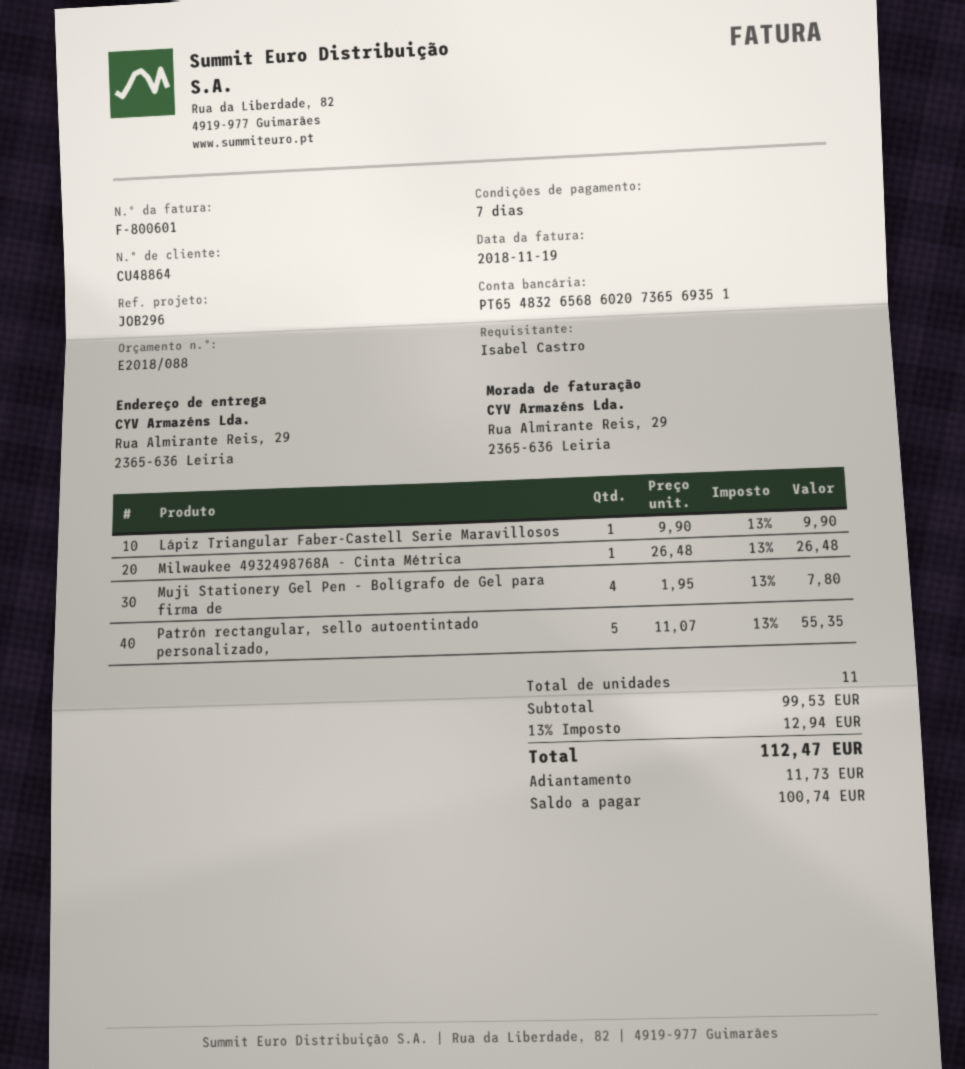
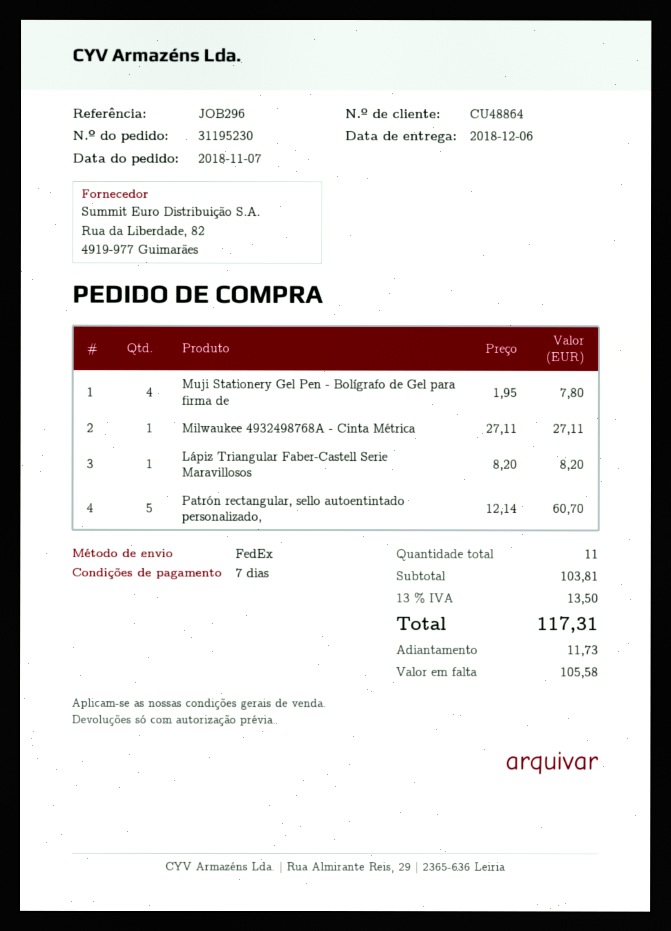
Lápiz Triangular Faber-Castell Serie Maravillosos: 1 x 9.90 = 9.90 -> 1 x 8.20 = 8.20
Milwaukee 4932498768A - Cinta Métrica: 1 x 26.48 = 26.48 -> 1 x 27.11 = 27.11
Patrón rectangular, sello autoentintado personalizado,: 5 x 11.07 = 55.35 -> 5 x 12.14 = 60.70
subtotal: 99.53 -> 103.81
tax: 13% = 12.94 -> 13% = 13.50
total: 112.47 -> 117.31
balance: 100.74 -> 105.58

